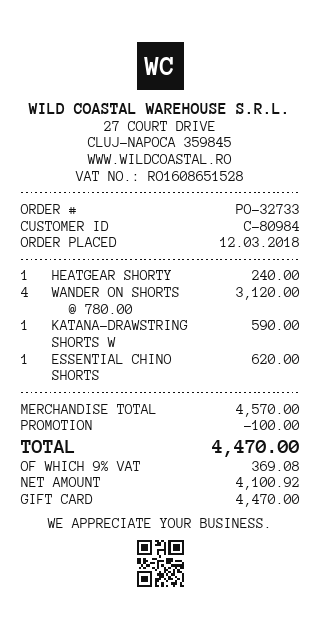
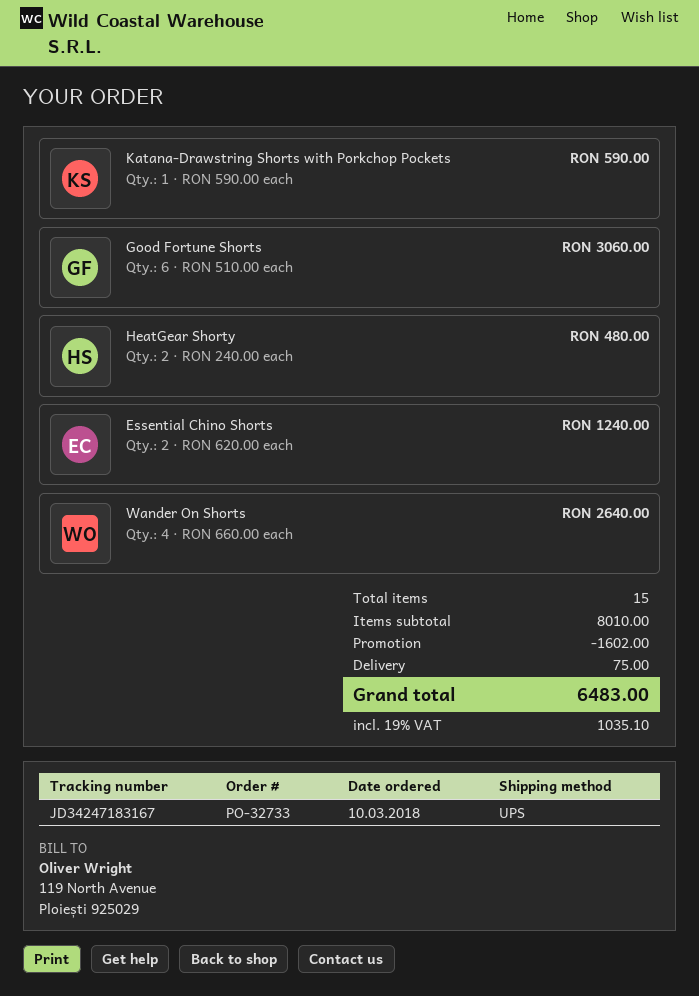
order date: 2018-03-12 -> 2018-03-10
HEATGEAR SHORTY: 1 x 240.00 = 240.00 -> 2 x 240.00 = 480.00
WANDER ON SHORTS: 4 x 780.00 = 3120.00 -> 4 x 660.00 = 2640.00
ESSENTIAL CHINO SHORTS: 1 x 620.00 = 620.00 -> 2 x 620.00 = 1240.00
Good Fortune Shorts: none -> 6 x 510.00 = 3060.00
subtotal: 4570.00 -> 8010.00
discount: 100.00 -> 1602.00
shipping: none -> 75.00
tax: 9% = 369.08 -> 19% = 1035.10
total: 4470.00 -> 6483.00

